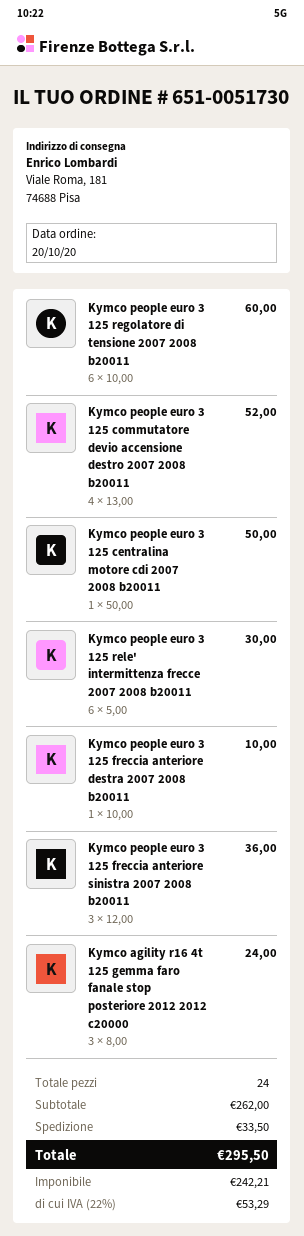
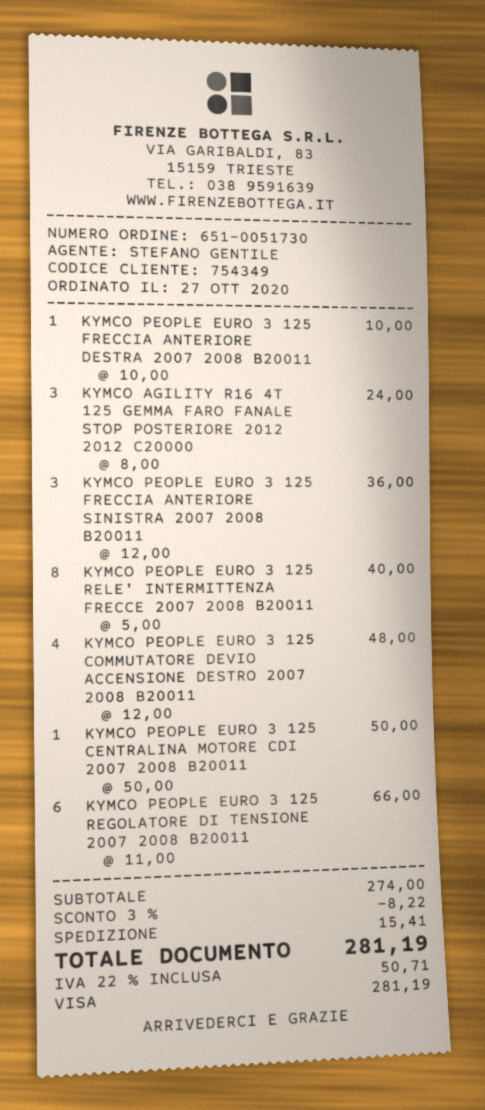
order date: 2020-10-20 -> 2020-10-27
Kymco people euro 3 125 regolatore di tensione 2007 2008 b20011: 6 x 10.00 = 60.00 -> 6 x 11.00 = 66.00
Kymco people euro 3 125 commutatore devio accensione destro 2007 2008 b20011: 4 x 13.00 = 52.00 -> 4 x 12.00 = 48.00
Kymco people euro 3 125 rele' intermittenza frecce 2007 2008 b20011: 6 x 5.00 = 30.00 -> 8 x 5.00 = 40.00
subtotal: 262.00 -> 274.00
discount: none -> 3% = 8.22
shipping: 33.50 -> 15.41
tax: 22% = 53.29 -> 22% = 50.71
total: 295.50 -> 281.19

